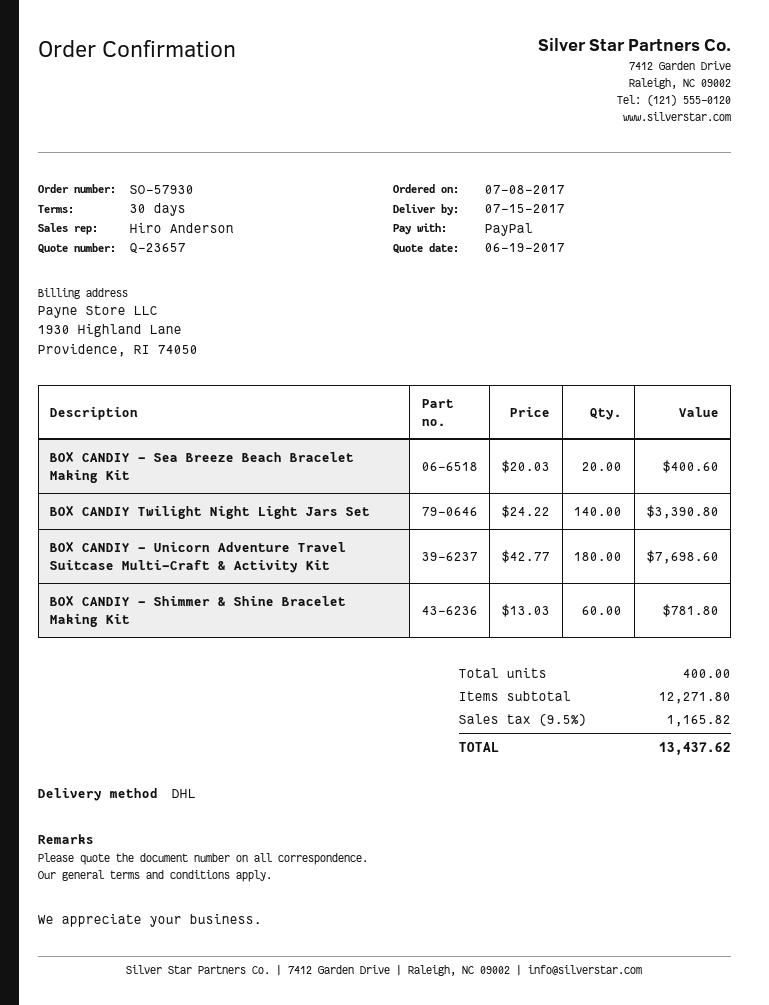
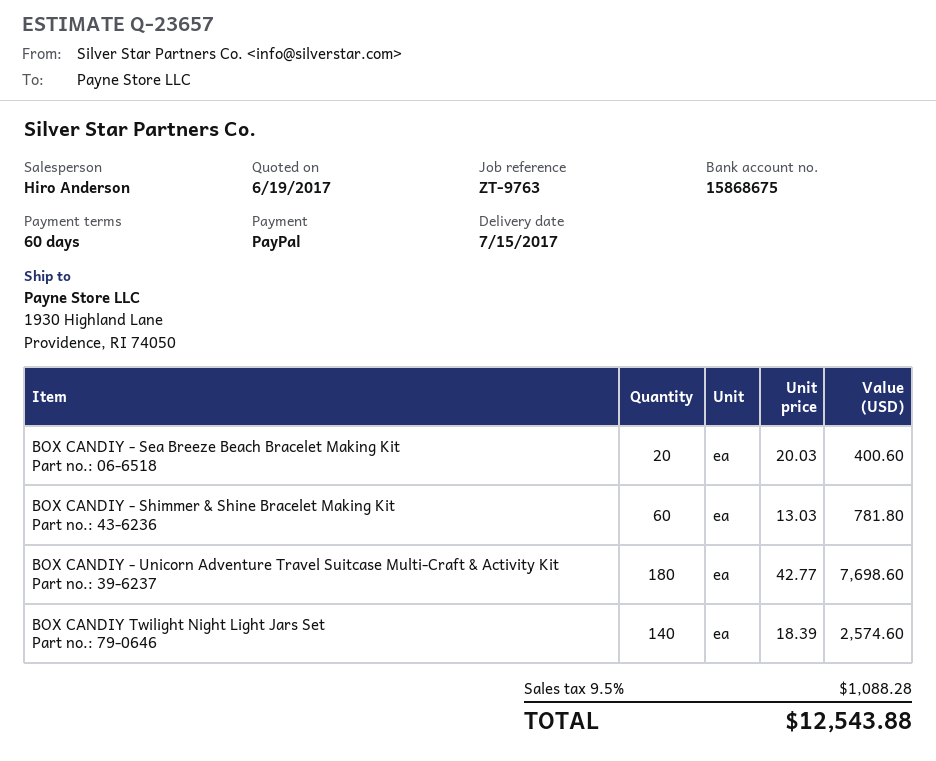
payment terms: 30 days -> 60 days
BOX CANDIY Twilight Night Light Jars Set: 140 x 24.22 = 3390.80 -> 140 x 18.39 = 2574.60
tax: 9.5% = 1165.82 -> 9.5% = 1088.28
total: 13437.62 -> 12543.88

